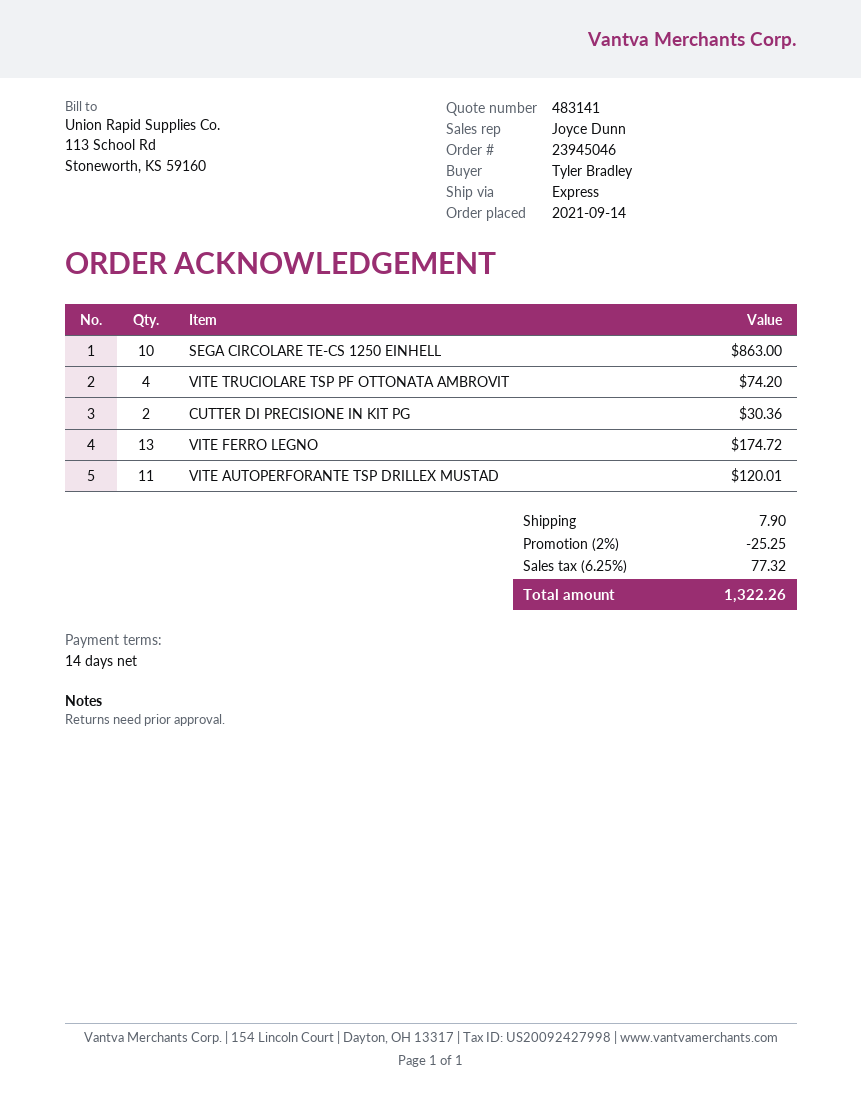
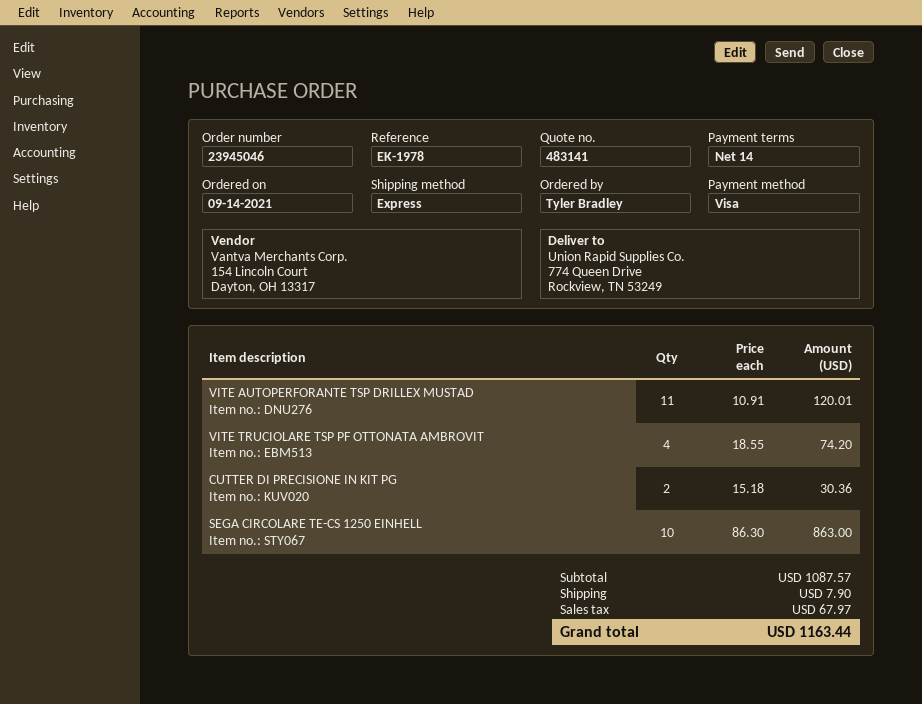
VITE FERRO LEGNO: 13 for 174.72 -> none
discount: 2% = 25.25 -> none
tax: 77.32 -> 67.97
total: 1322.26 -> 1163.44

